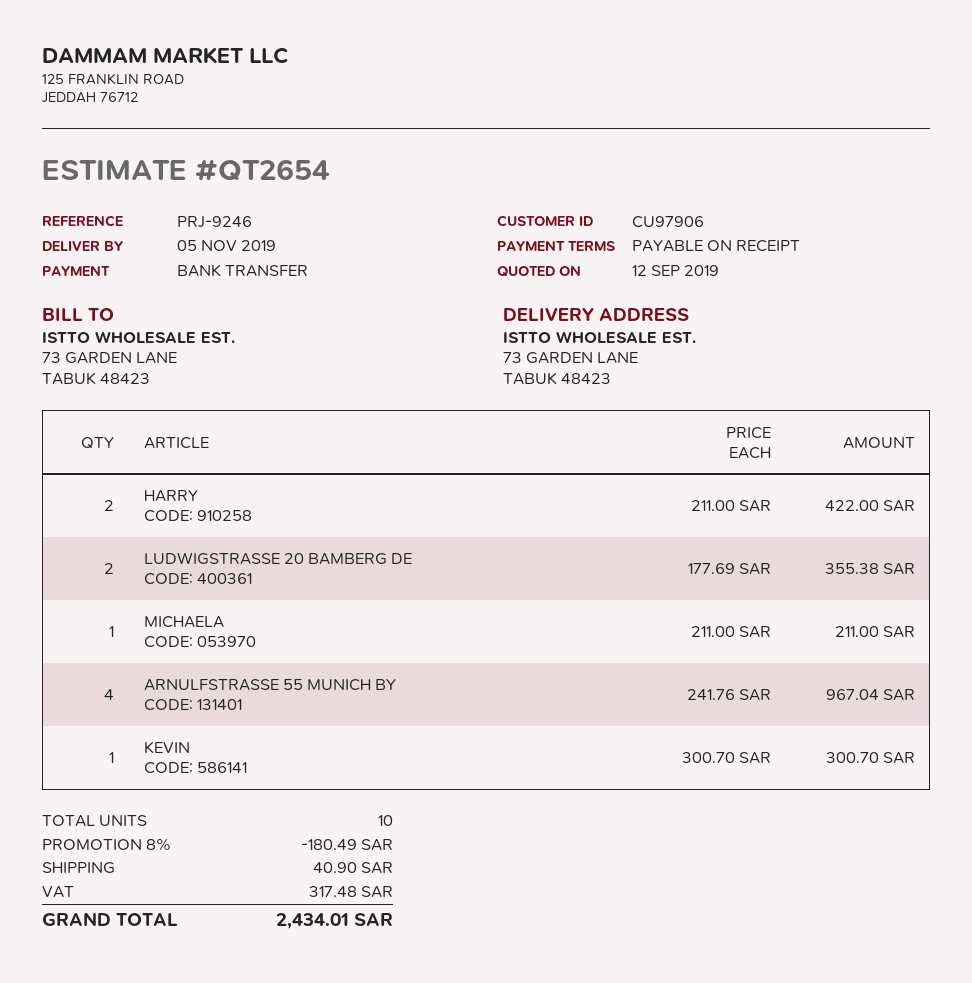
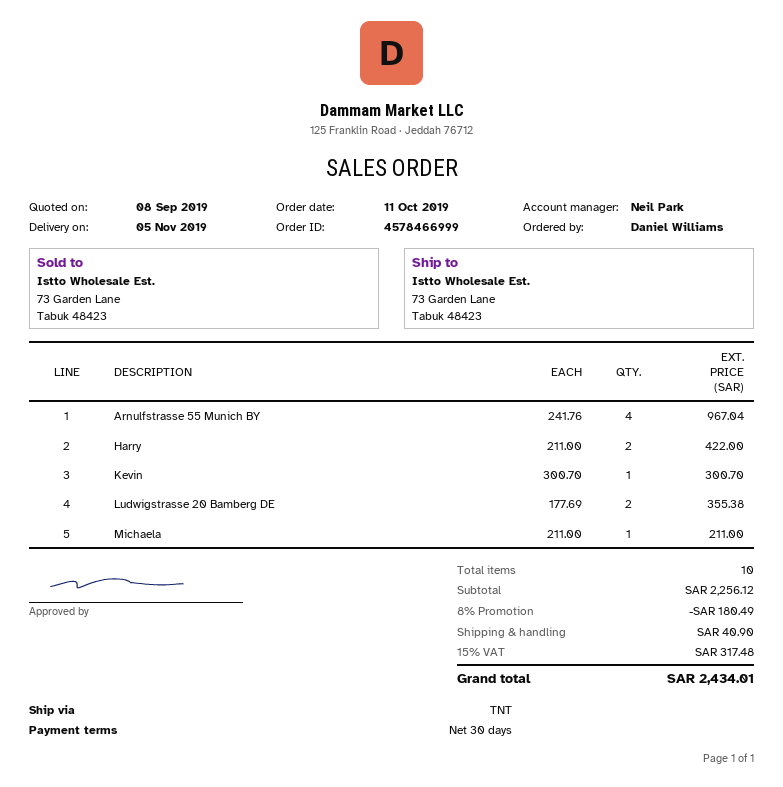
quote date: 2019-09-12 -> 2019-09-08
payment terms: on receipt -> 30 days

